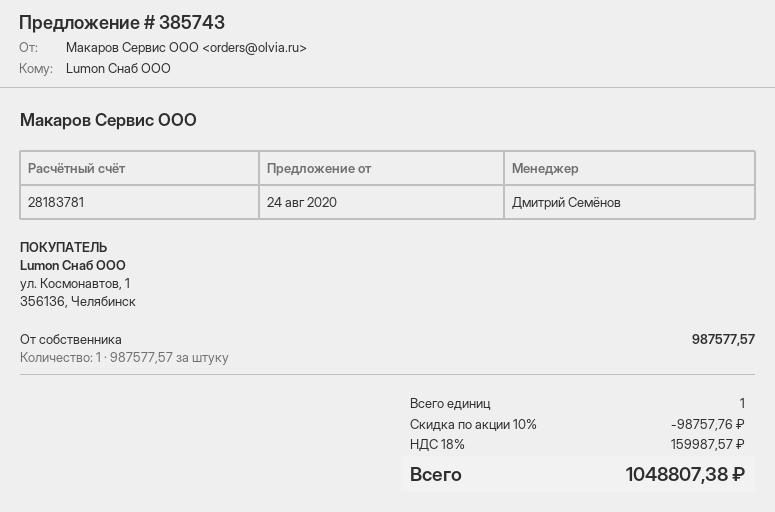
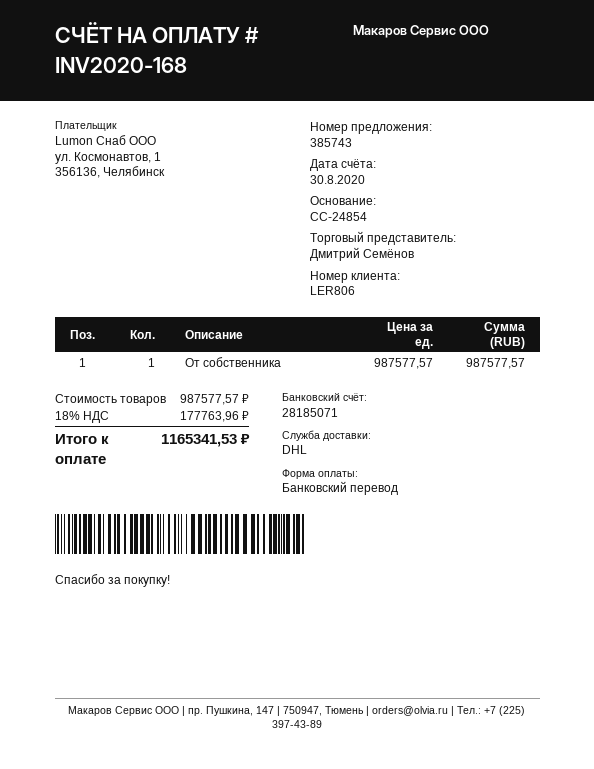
bank account: 28183781 -> 28185071
discount: 10% = 98757.76 -> none
tax: 18% = 159987.57 -> 18% = 177763.96
total: 1048807.38 -> 1165341.53

